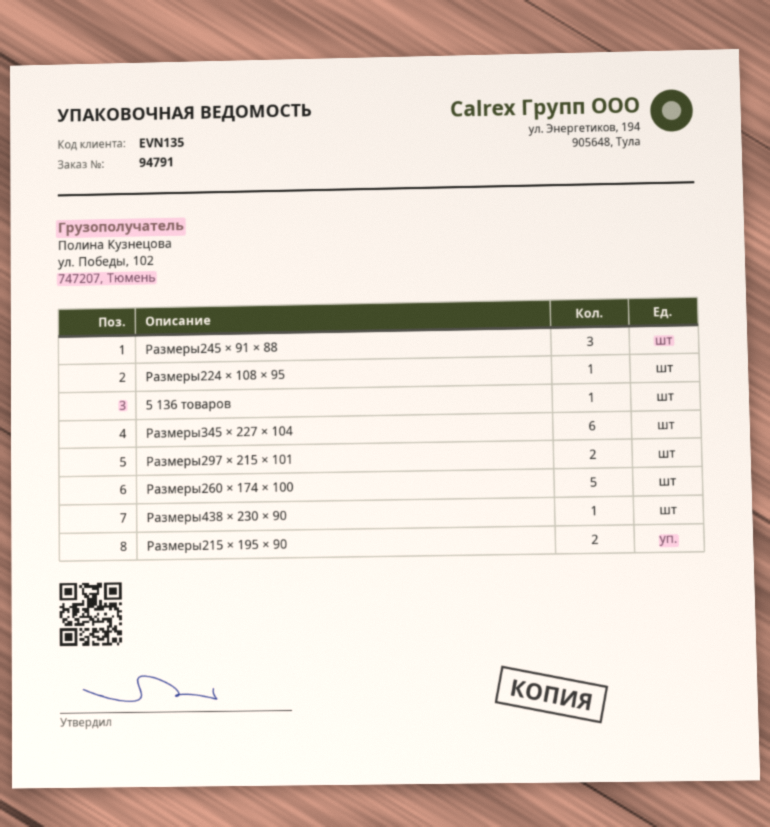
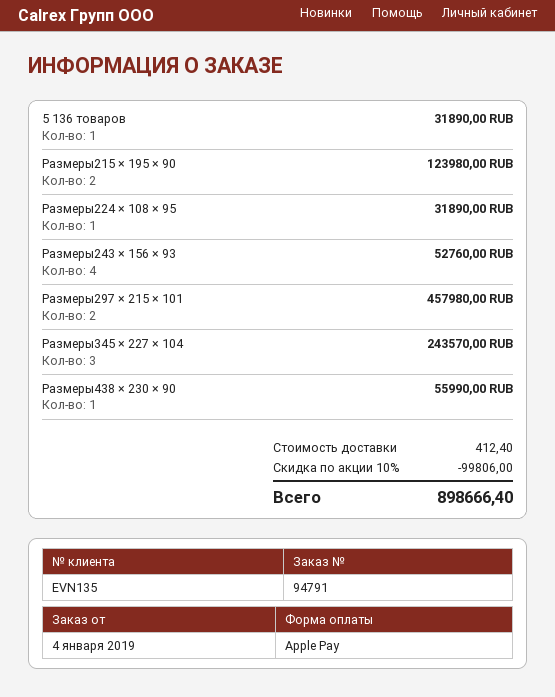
Размеры245 × 91 × 88: 3 -> none
Размеры345 × 227 × 104: 6 -> 3
Размеры260 × 174 × 100: 5 -> none
Размеры243 × 156 × 93: none -> 4

